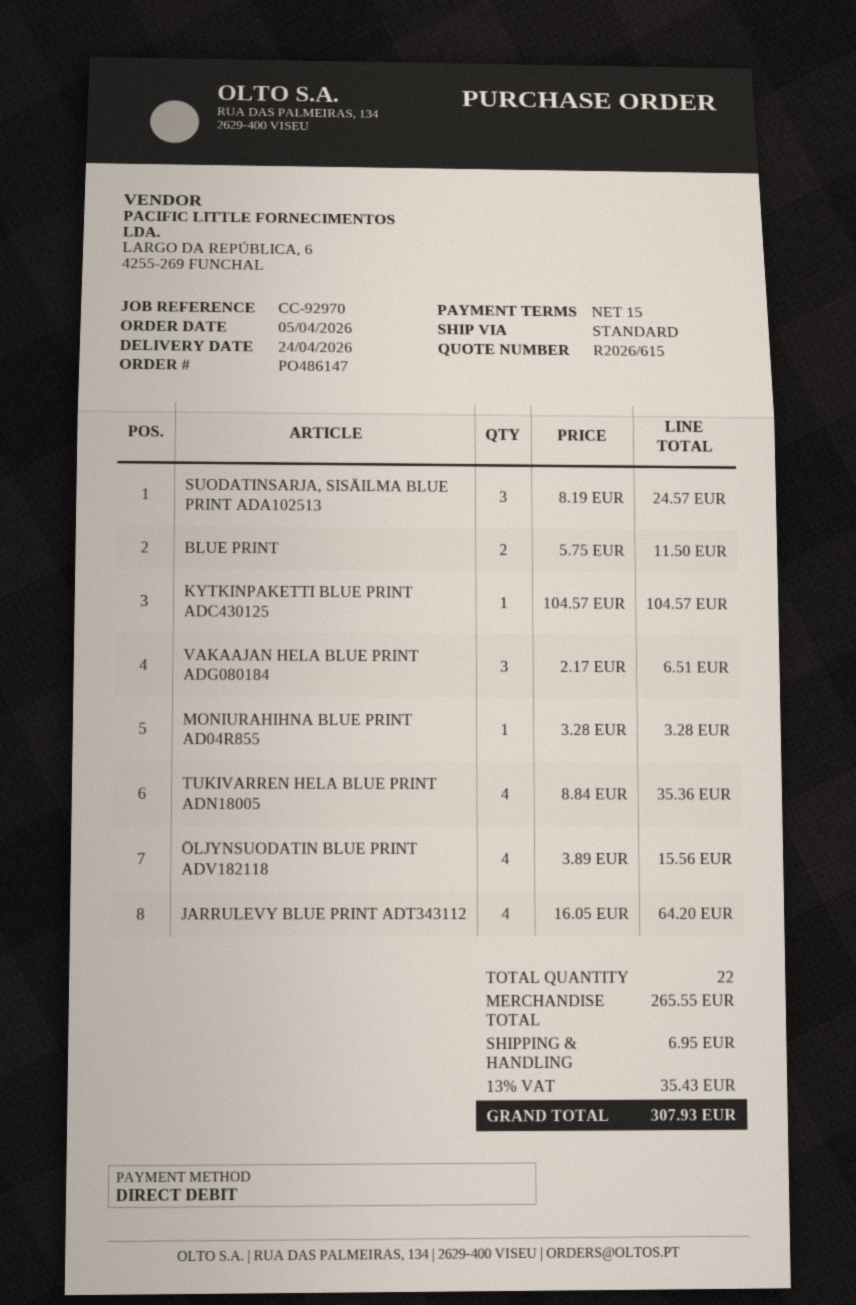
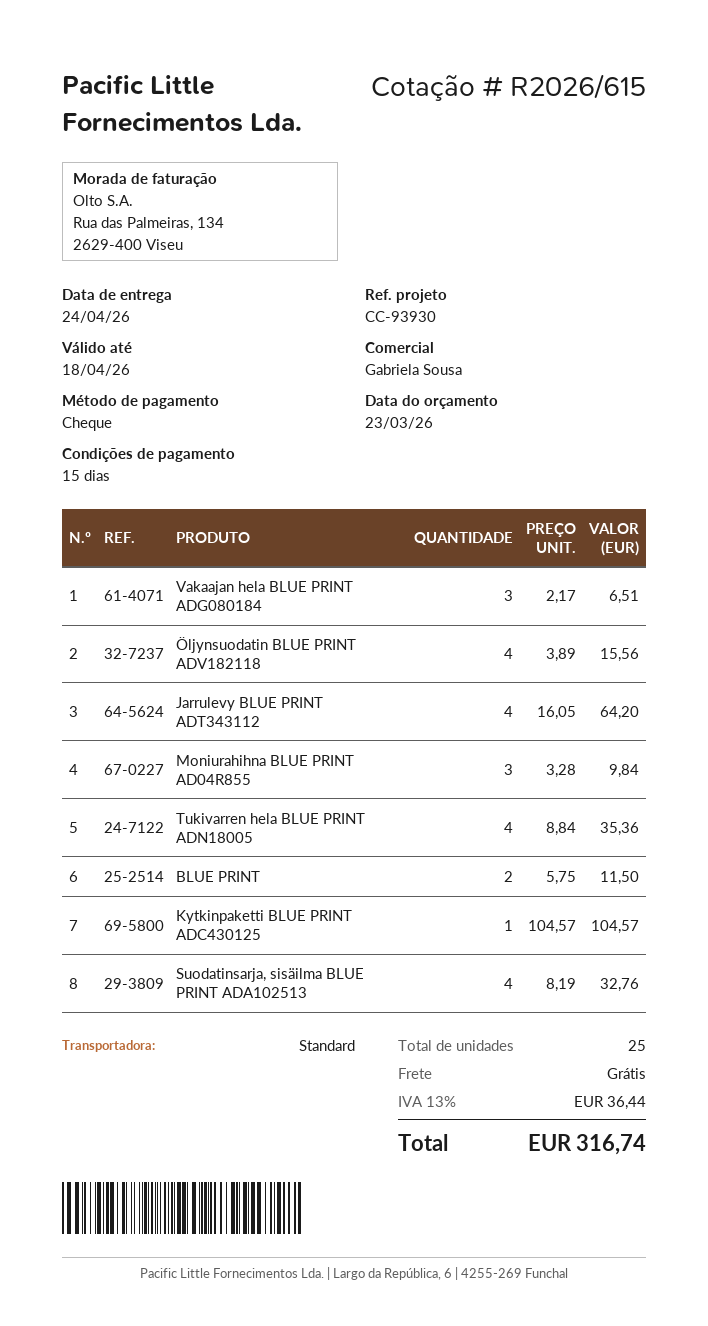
reference: CC-92970 -> CC-93930
payment method: direct debit -> cheque
SUODATINSARJA, SISÄILMA BLUE PRINT ADA102513: 3 x 8.19 = 24.57 -> 4 x 8.19 = 32.76
MONIURAHIHNA BLUE PRINT AD04R855: 1 x 3.28 = 3.28 -> 3 x 3.28 = 9.84
total quantity: 22 -> 25
shipping: 6.95 -> 0.00
tax: 13% = 35.43 -> 13% = 36.44
total: 307.93 -> 316.74

